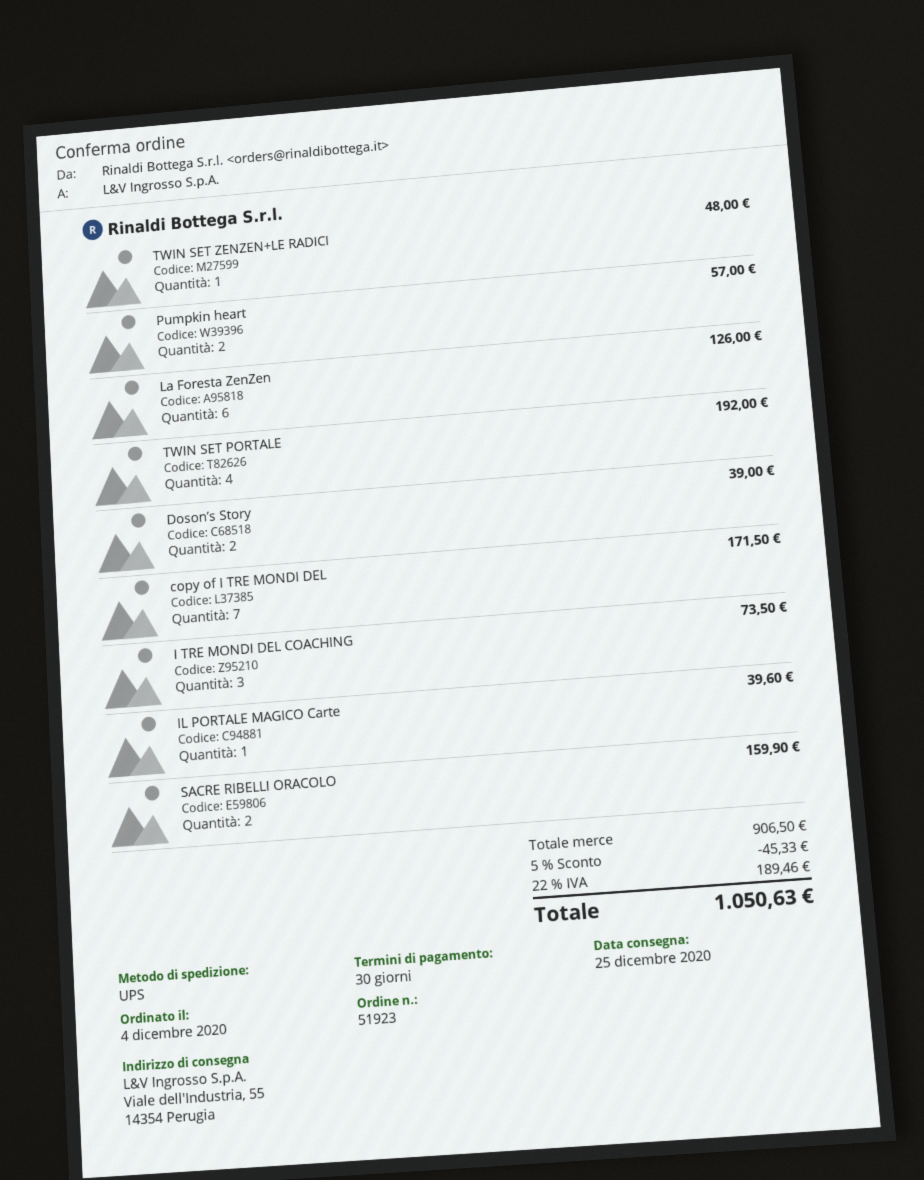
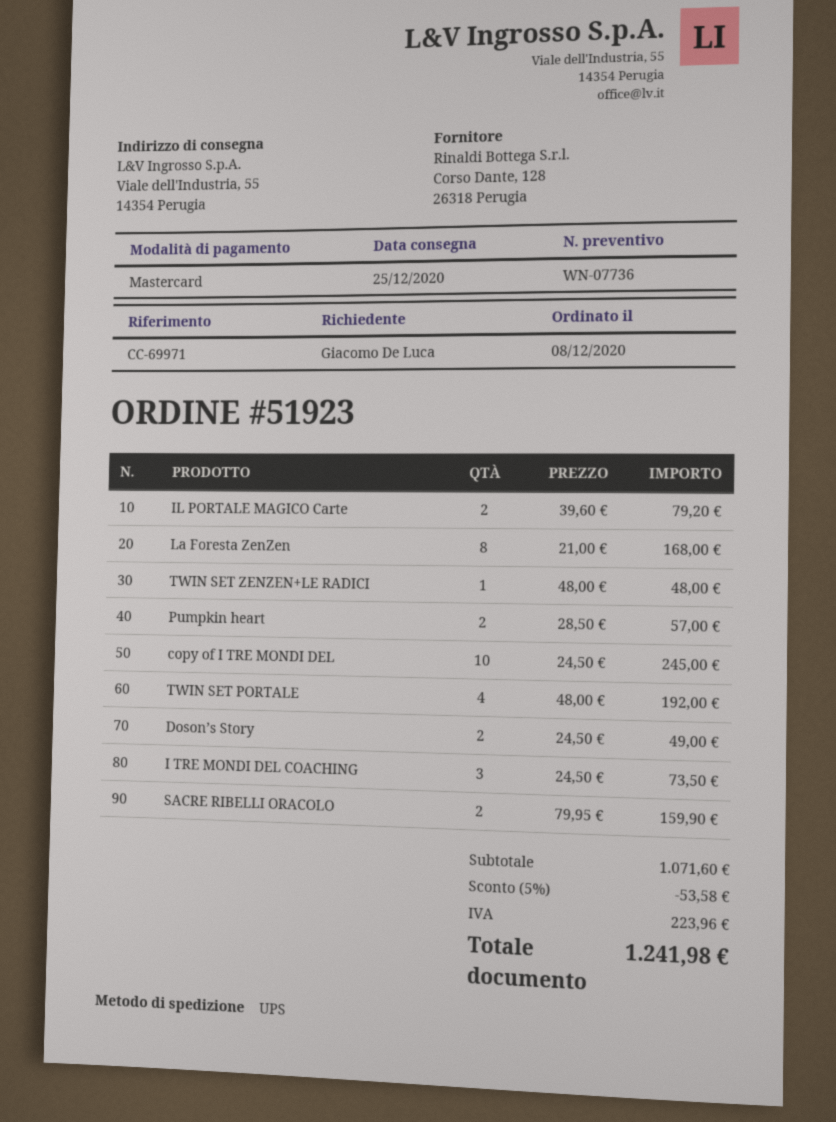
order date: 2020-12-04 -> 2020-12-08
La Foresta ZenZen: 6 for 126.00 -> 8 for 168.00
Doson’s Story: 2 for 39.00 -> 2 for 49.00
copy of I TRE MONDI DEL: 7 for 171.50 -> 10 for 245.00
IL PORTALE MAGICO Carte: 1 for 39.60 -> 2 for 79.20
subtotal: 906.50 -> 1071.60
discount: 5% = 45.33 -> 5% = 53.58
tax: 189.46 -> 223.96
total: 1050.63 -> 1241.98

